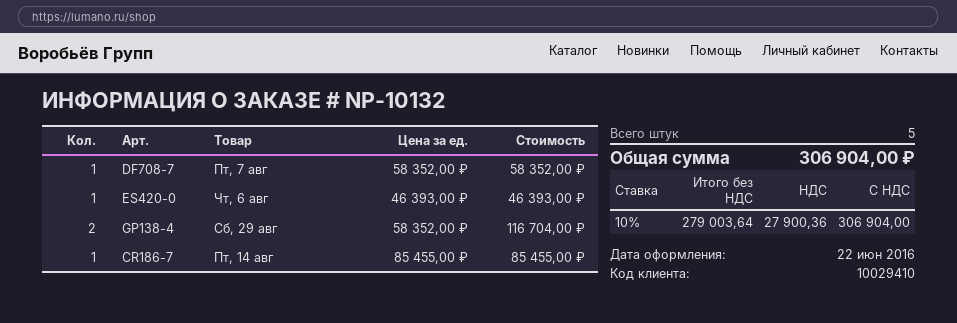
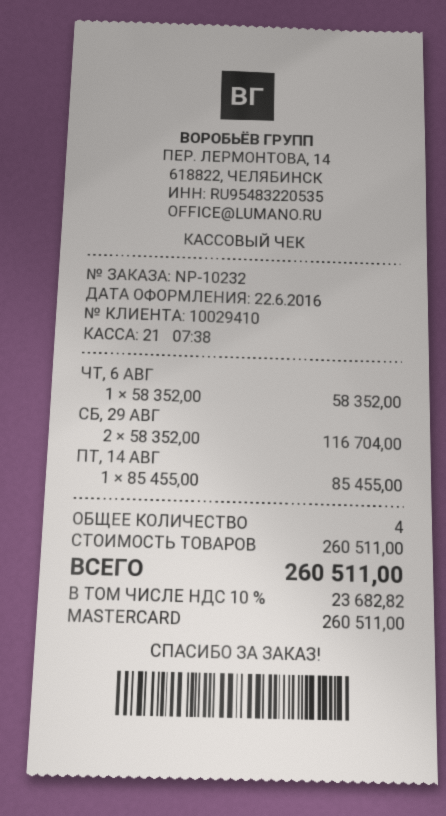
order number: NP-10132 -> NP-10232
Пт, 7 авг: 1 x 58352.00 = 58352.00 -> none
Чт, 6 авг: 1 x 46393.00 = 46393.00 -> 1 x 58352.00 = 58352.00
total quantity: 5 -> 4
tax: 10% = 27900.36 -> 10% = 23682.82
total: 306904.00 -> 260511.00

